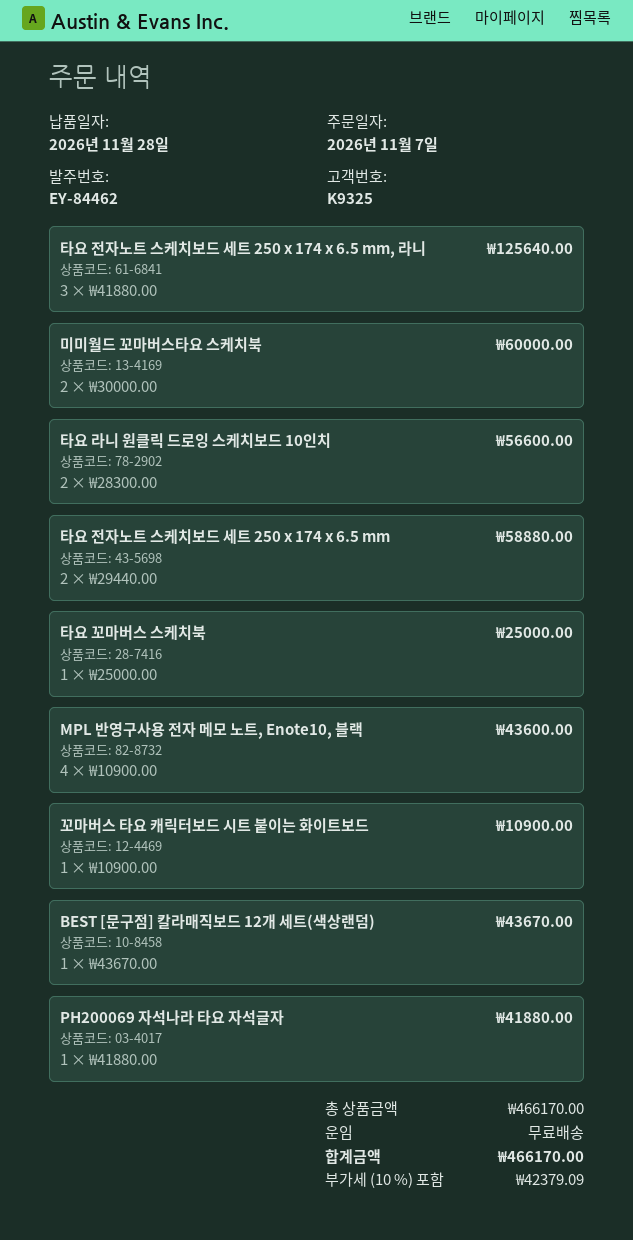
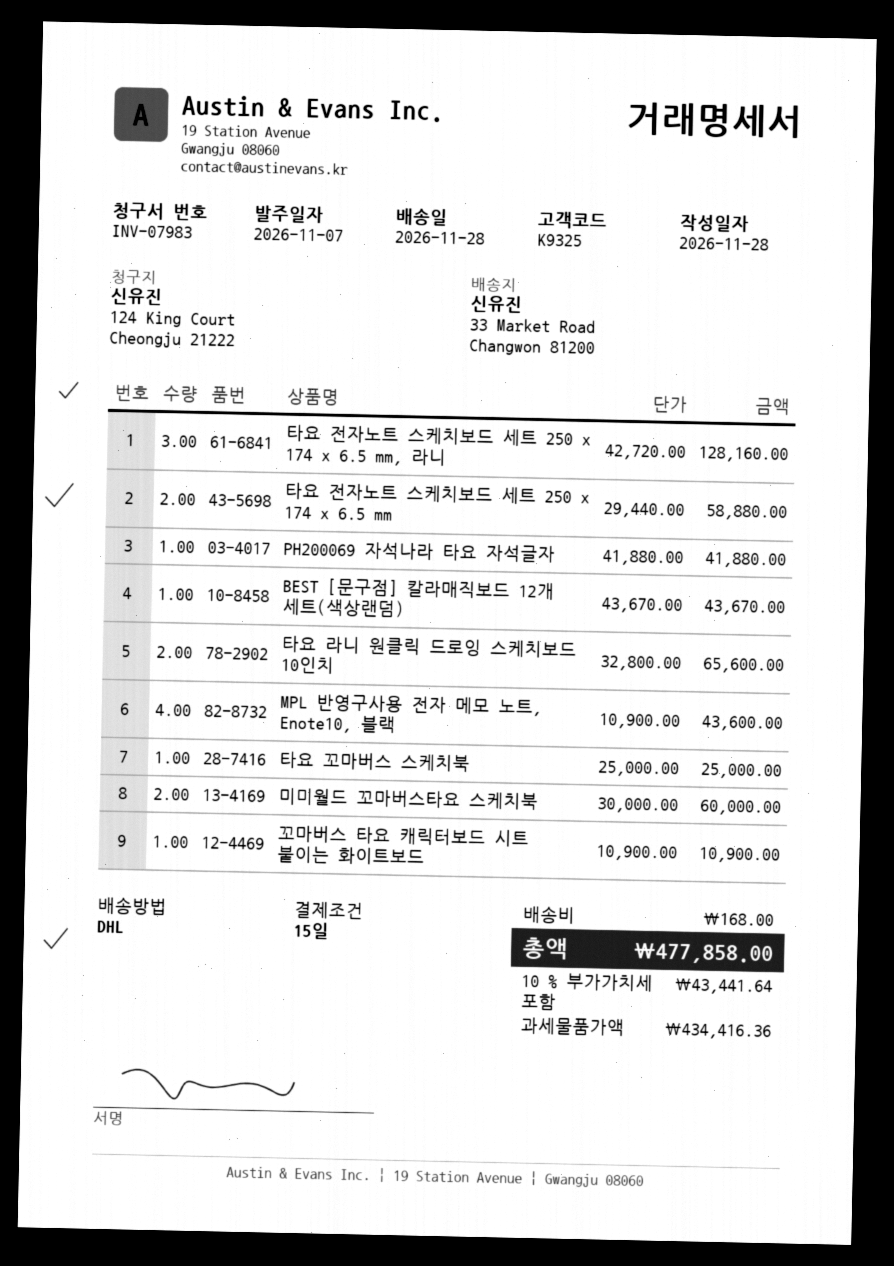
타요 전자노트 스케치보드 세트 250 x 174 x 6.5 mm, 라니: 3 x 41880.00 = 125640.00 -> 3 x 42720.00 = 128160.00
타요 라니 원클릭 드로잉 스케치보드 10인치: 2 x 28300.00 = 56600.00 -> 2 x 32800.00 = 65600.00
shipping: 0.00 -> 168.00
tax: 10% = 42379.09 -> 10% = 43441.64
total: 466170.00 -> 477858.00

